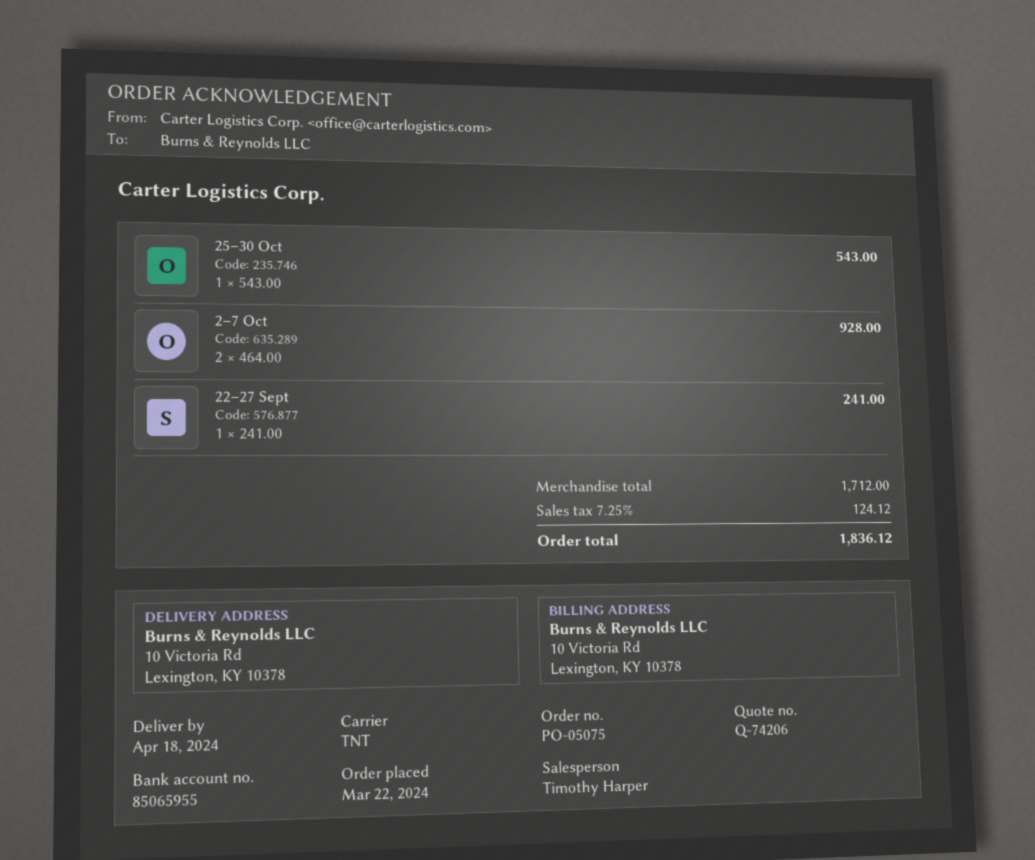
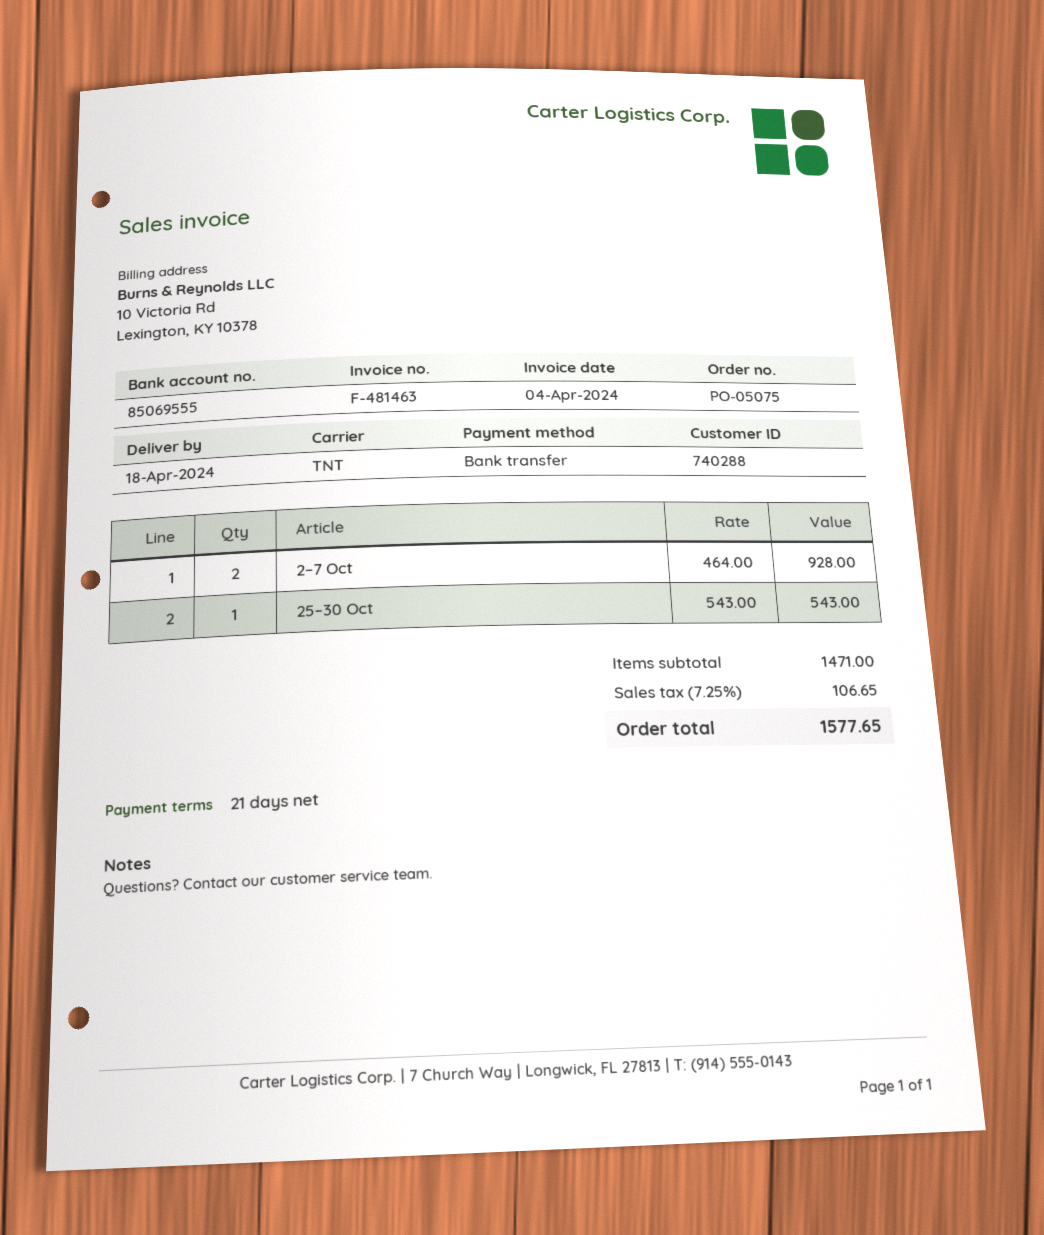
bank account: 85065955 -> 85069555
22–27 Sept: 1 x 241.00 = 241.00 -> none
subtotal: 1712.00 -> 1471.00
tax: 7.25% = 124.12 -> 7.25% = 106.65
total: 1836.12 -> 1577.65

